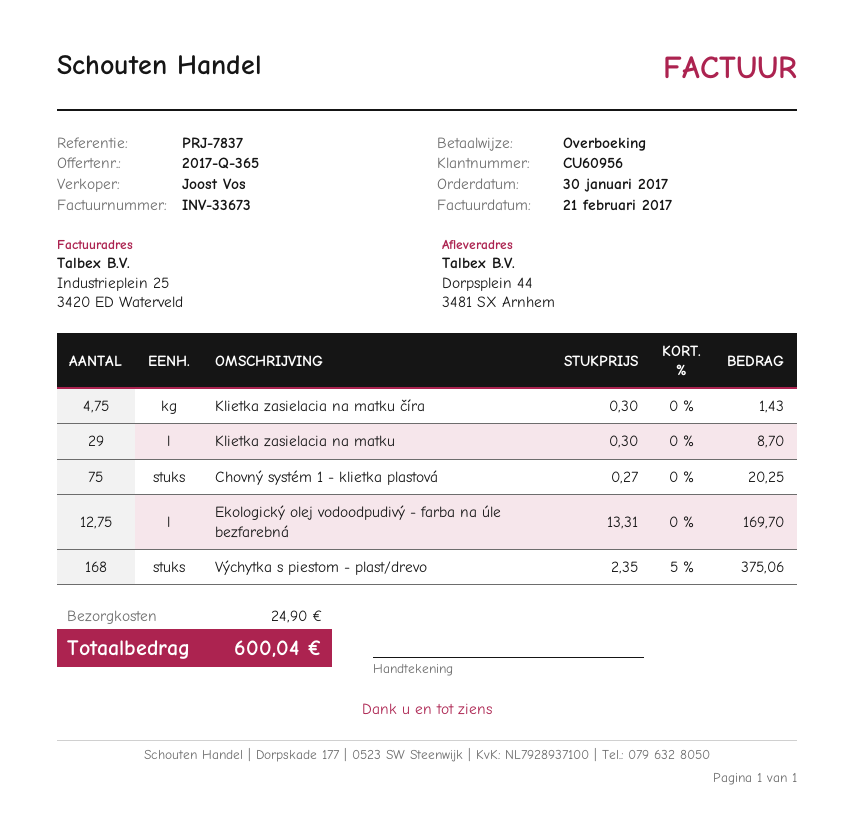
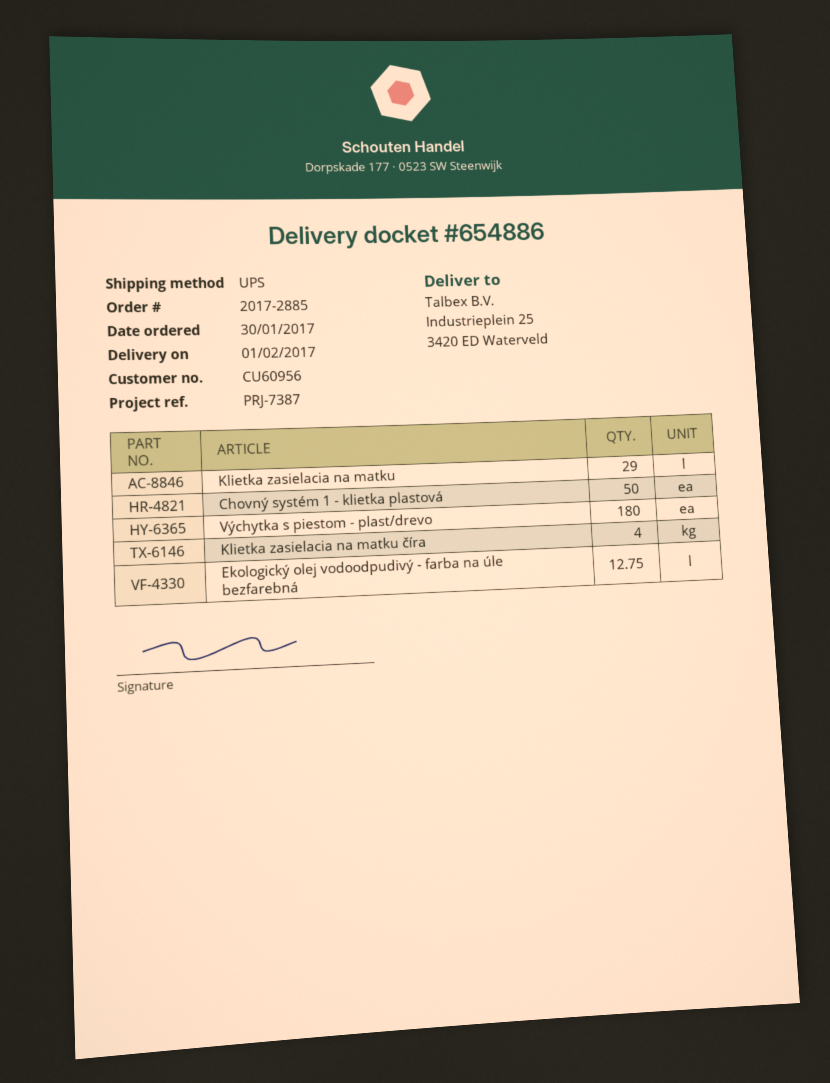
reference: PRJ-7837 -> PRJ-7387
ship to: Dorpsplein 44, 3481 SX Arnhem -> Industrieplein 25, 3420 ED Waterveld
Klietka zasielacia na matku číra: 4.75 -> 4
Chovný systém 1 - klietka plastová: 75 -> 50
Výchytka s piestom - plast/drevo: 168 -> 180

